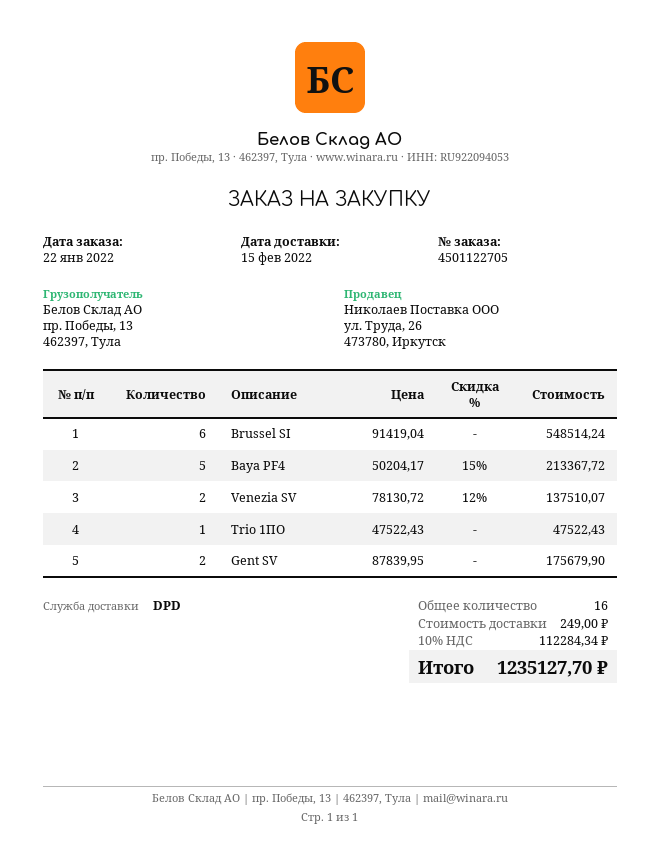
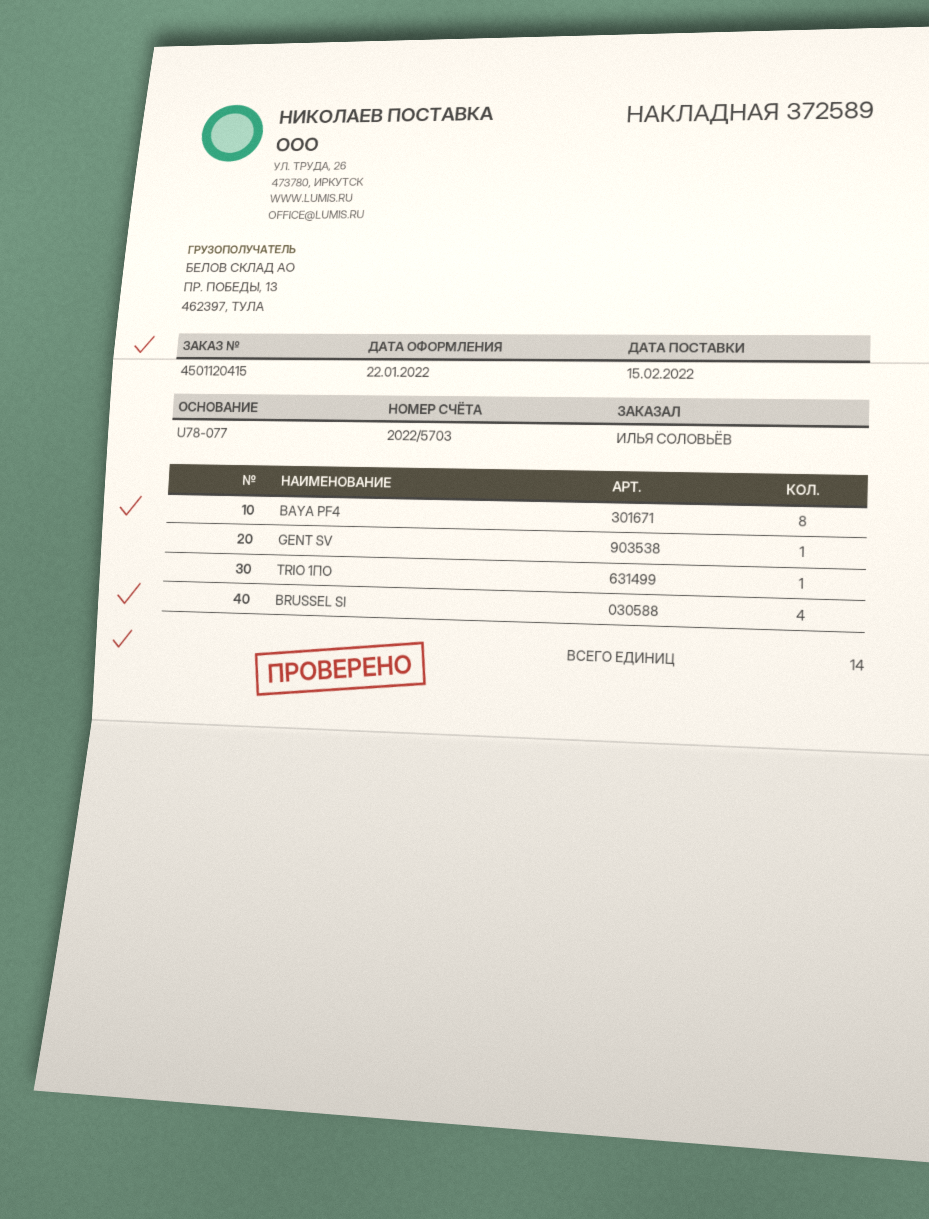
order number: 4501122705 -> 4501120415
Brussel SI: 6 -> 4
Baya PF4: 5 -> 8
Venezia SV: 2 -> none
Gent SV: 2 -> 1
total quantity: 16 -> 14

